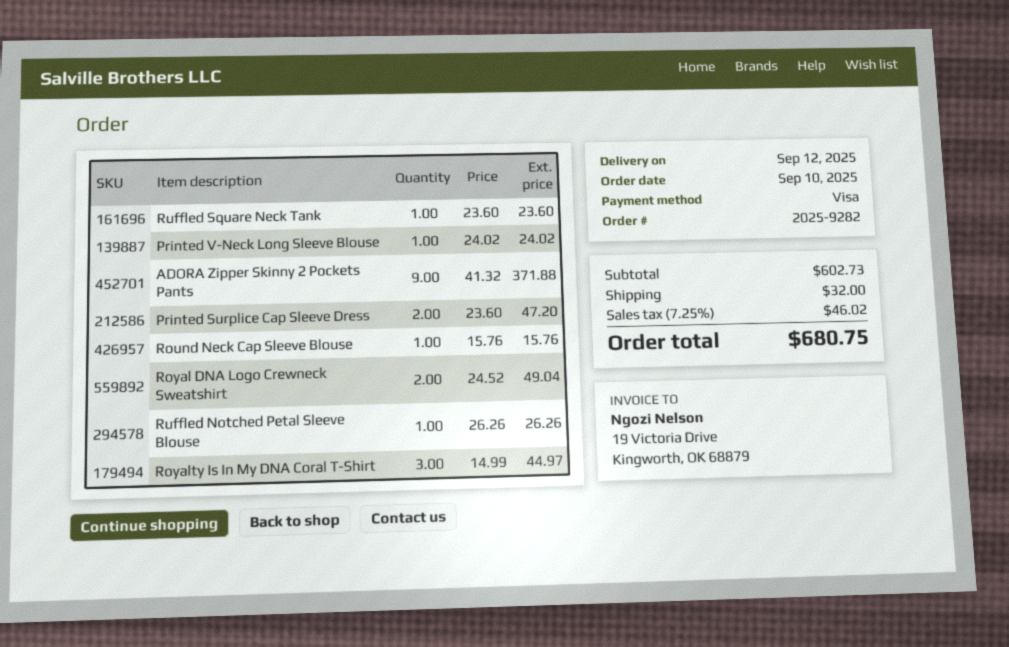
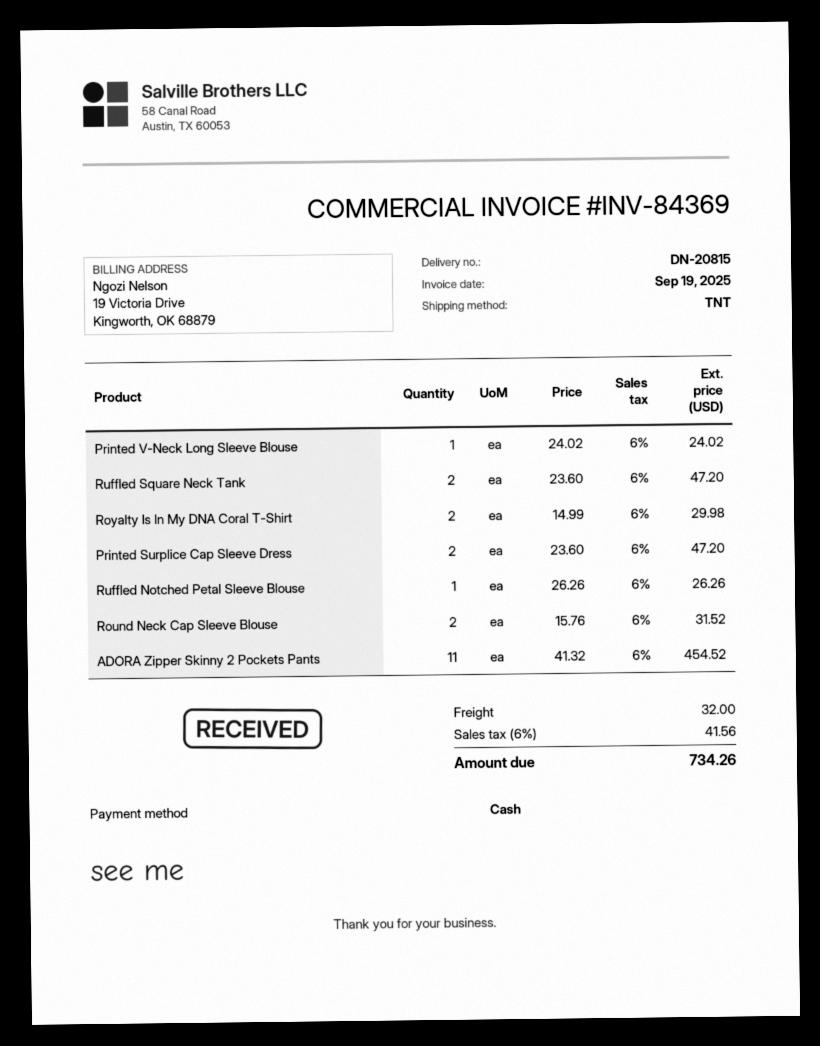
payment method: Visa -> cash
Ruffled Square Neck Tank: 1 x 23.60 = 23.60 -> 2 x 23.60 = 47.20
ADORA Zipper Skinny 2 Pockets Pants: 9 x 41.32 = 371.88 -> 11 x 41.32 = 454.52
Round Neck Cap Sleeve Blouse: 1 x 15.76 = 15.76 -> 2 x 15.76 = 31.52
Royal DNA Logo Crewneck Sweatshirt: 2 x 24.52 = 49.04 -> none
Royalty Is In My DNA Coral T-Shirt: 3 x 14.99 = 44.97 -> 2 x 14.99 = 29.98
tax: 7.25% = 46.02 -> 6% = 41.56
total: 680.75 -> 734.26

